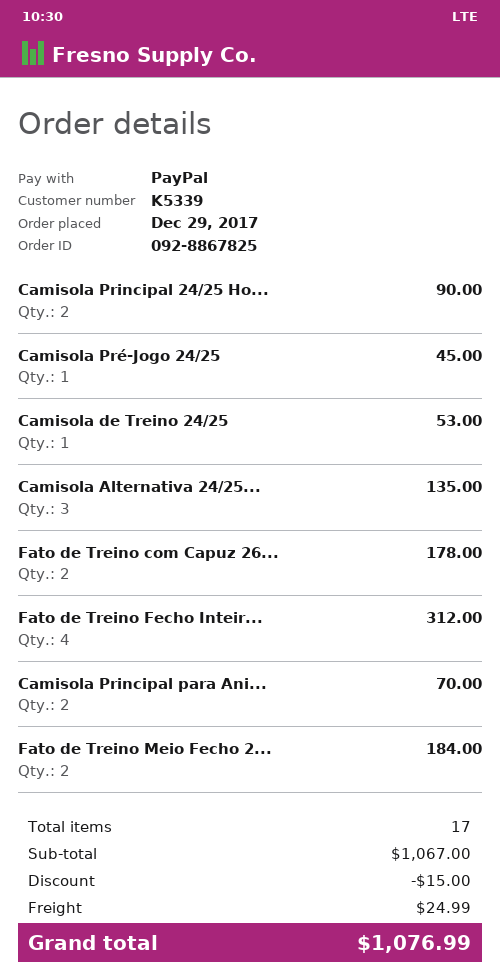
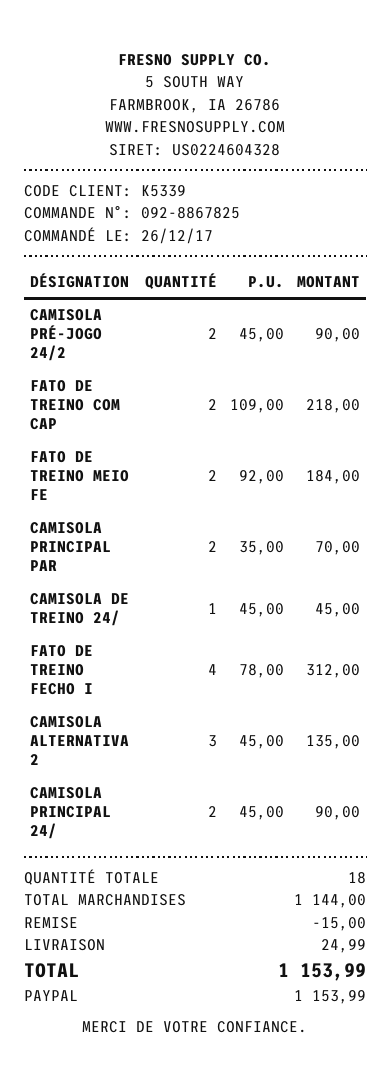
order date: 2017-12-29 -> 2017-12-26
Camisola Pré-Jogo 24/25: 1 for 45.00 -> 2 for 90.00
Camisola de Treino 24/25: 1 for 53.00 -> 1 for 45.00
Fato de Treino com Capuz 26...: 2 for 178.00 -> 2 for 218.00
total quantity: 17 -> 18
subtotal: 1067.00 -> 1144.00
total: 1076.99 -> 1153.99

